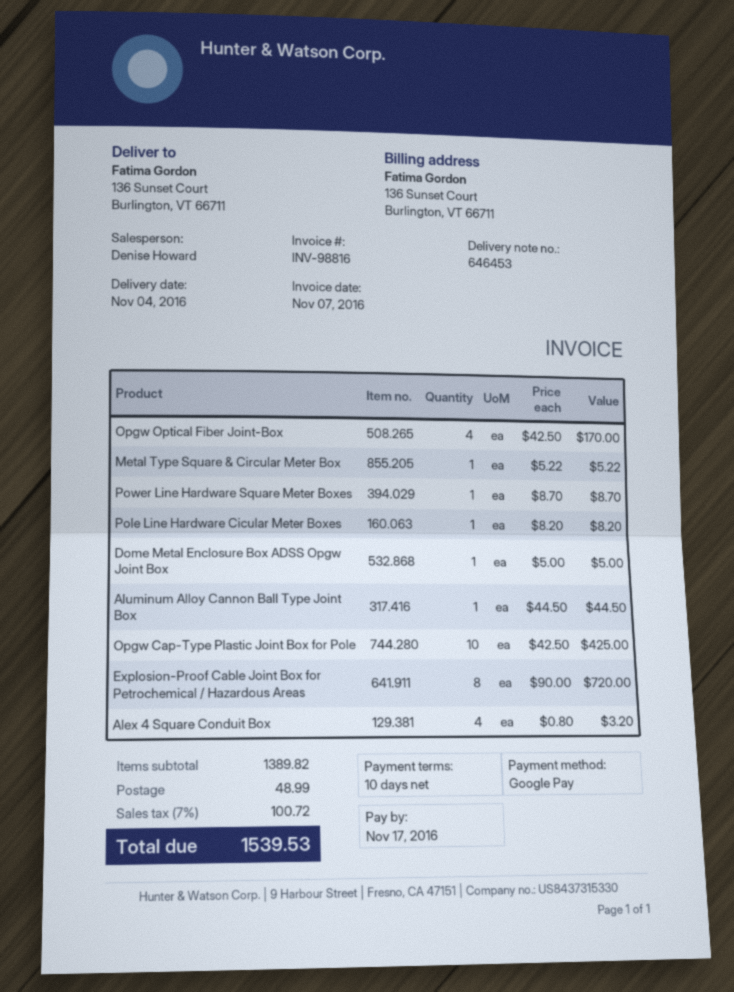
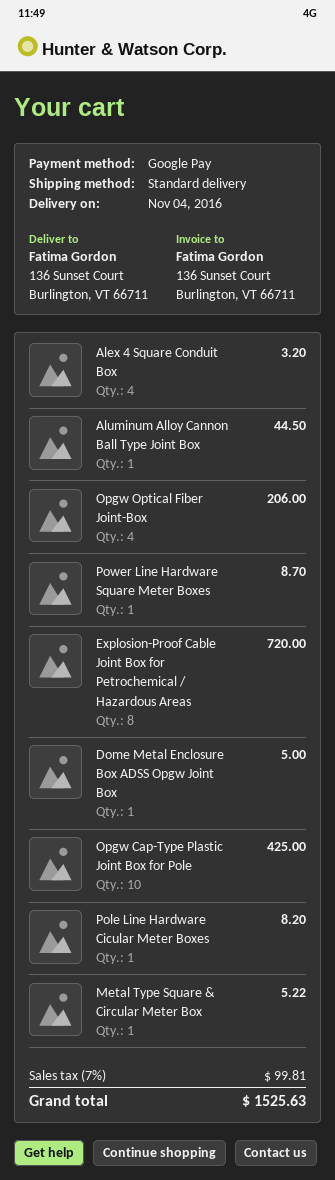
Opgw Optical Fiber Joint-Box: 4 for 170.00 -> 4 for 206.00
shipping: 48.99 -> none
tax: 7% = 100.72 -> 7% = 99.81
total: 1539.53 -> 1525.63

